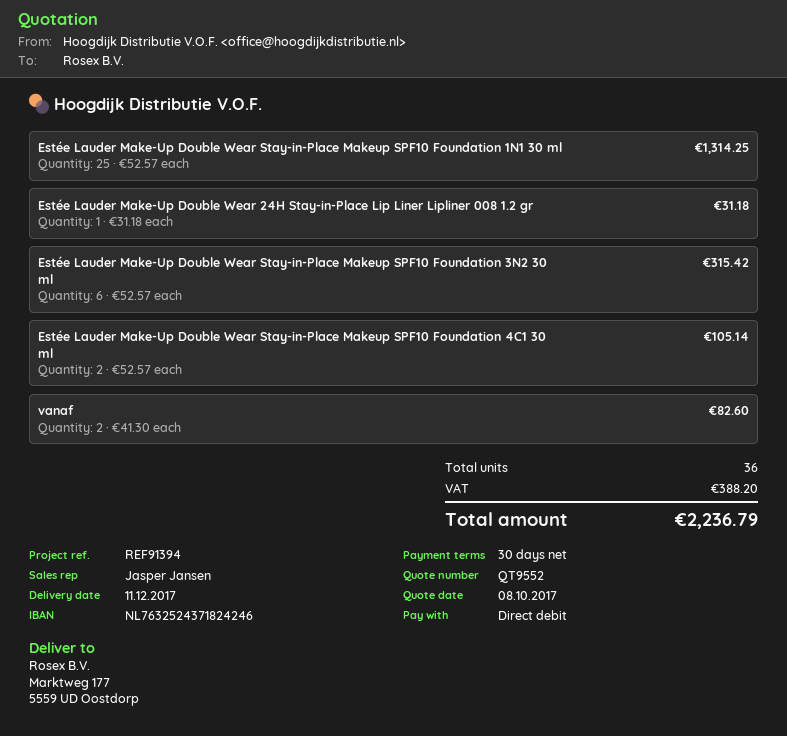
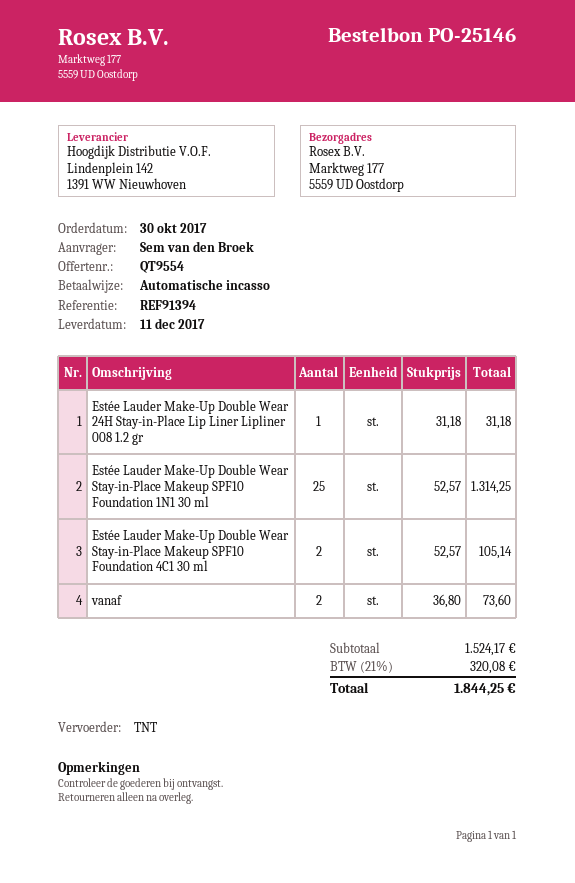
quote number: QT9552 -> QT9554
Estée Lauder Make-Up Double Wear Stay-in-Place Makeup SPF10 Foundation 3N2 30 ml: 6 x 52.57 = 315.42 -> none
vanaf: 2 x 41.30 = 82.60 -> 2 x 36.80 = 73.60
tax: 388.20 -> 320.08
total: 2236.79 -> 1844.25

